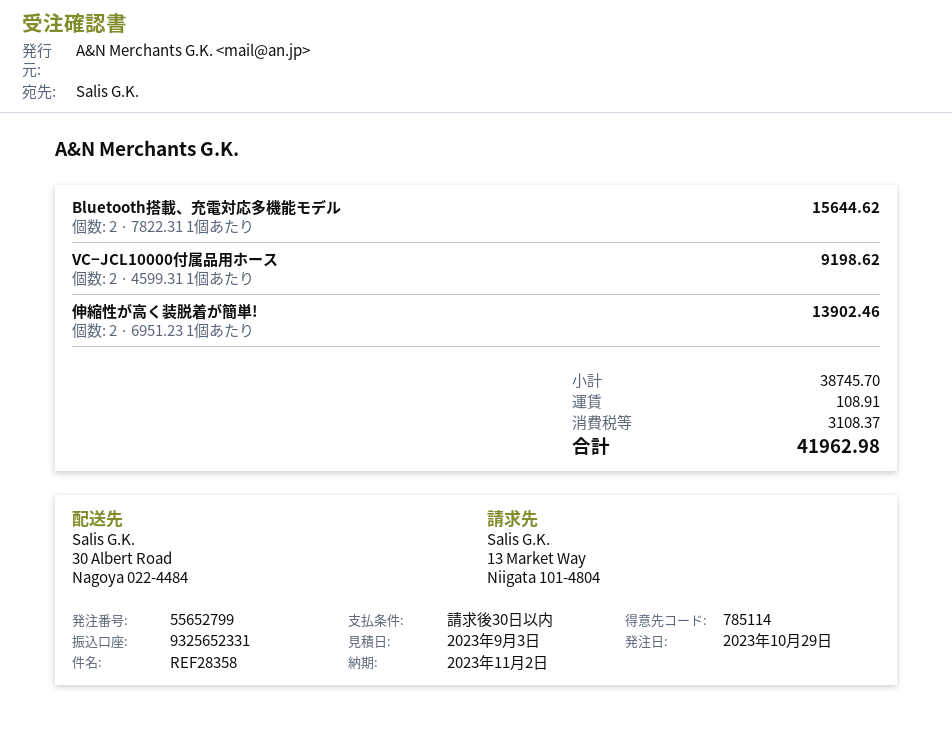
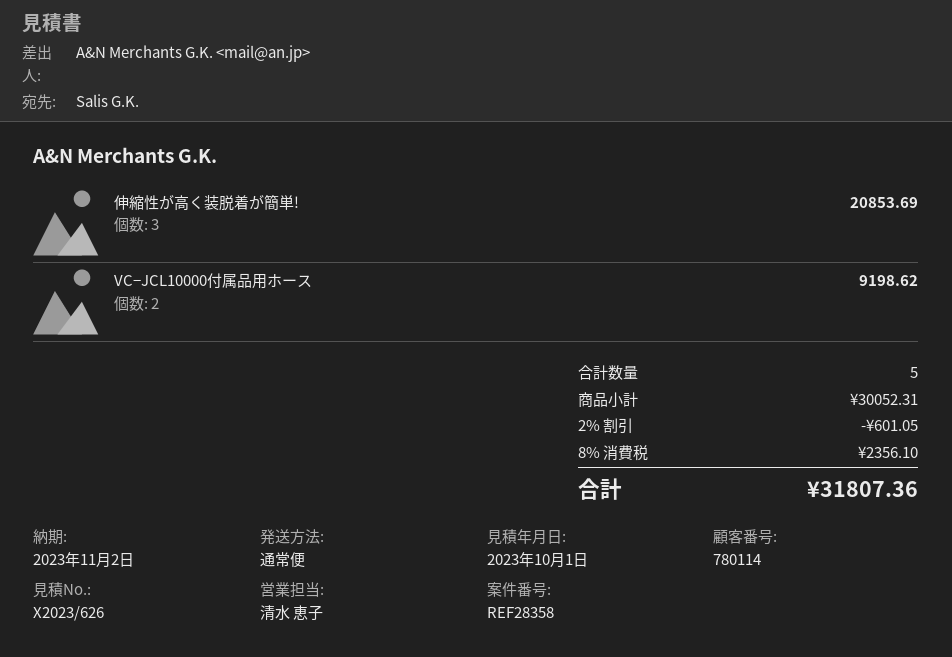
quote date: 2023-09-03 -> 2023-10-01
customer number: 785114 -> 780114
Bluetooth搭載、充電対応多機能モデル: 2 for 15644.62 -> none
伸縮性が高く装脱着が簡単!: 2 for 13902.46 -> 3 for 20853.69
subtotal: 38745.70 -> 30052.31
discount: none -> 2% = 601.05
shipping: 108.91 -> none
tax: 3108.37 -> 2356.10
total: 41962.98 -> 31807.36

